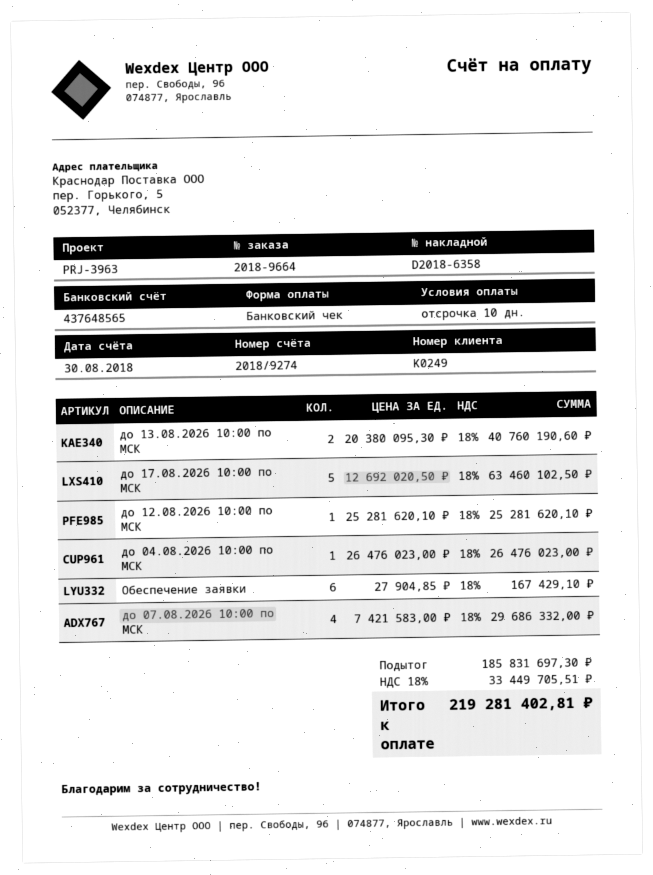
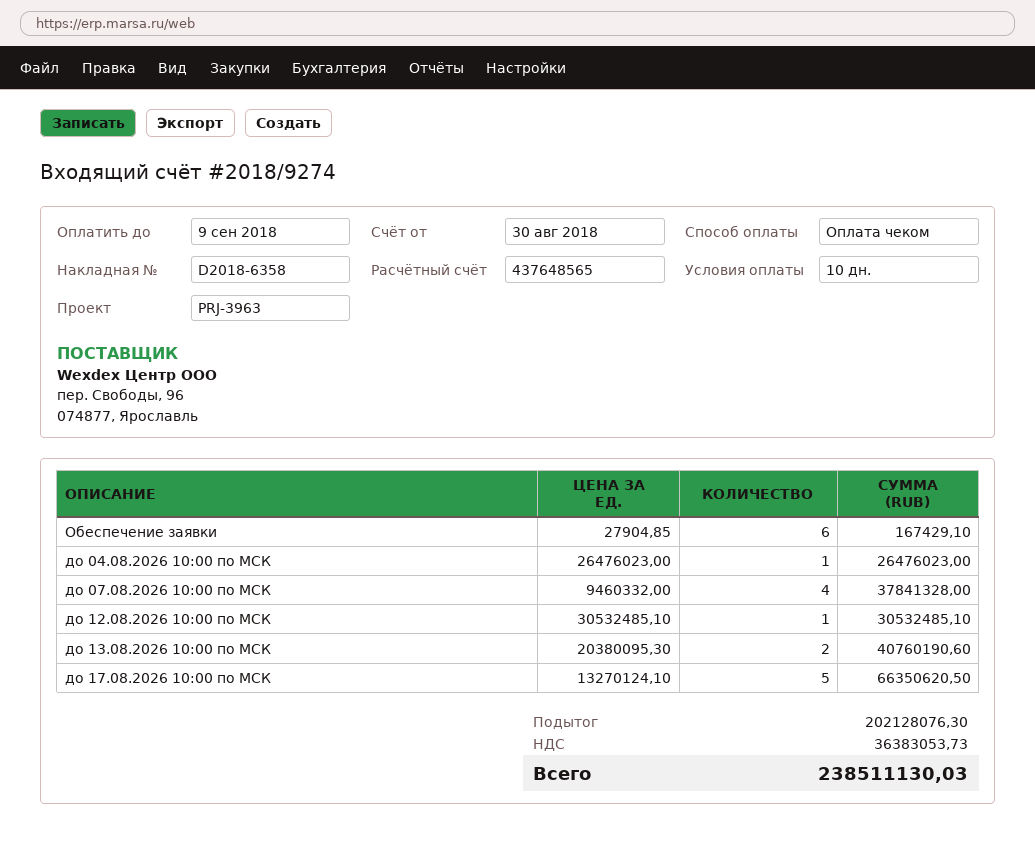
до 17.08.2026 10:00 по МСК: 5 x 12692020.50 = 63460102.50 -> 5 x 13270124.10 = 66350620.50
до 12.08.2026 10:00 по МСК: 1 x 25281620.10 = 25281620.10 -> 1 x 30532485.10 = 30532485.10
до 07.08.2026 10:00 по МСК: 4 x 7421583.00 = 29686332.00 -> 4 x 9460332.00 = 37841328.00
subtotal: 185831697.30 -> 202128076.30
tax: 33449705.51 -> 36383053.73
total: 219281402.81 -> 238511130.03

